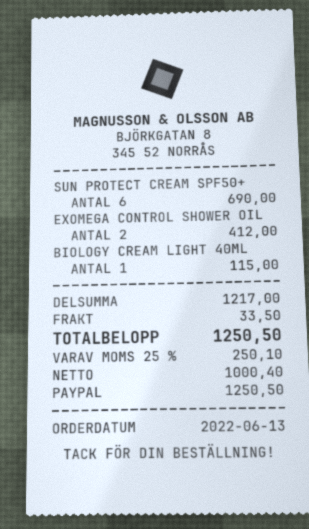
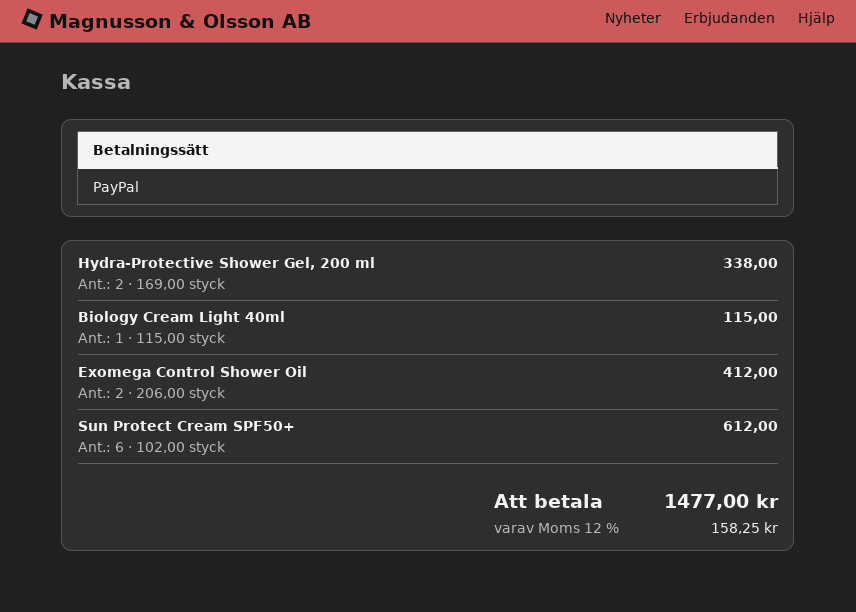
SUN PROTECT CREAM SPF50+: 6 for 690.00 -> 6 for 612.00
Hydra-Protective Shower Gel, 200 ml: none -> 2 for 338.00
shipping: 33.50 -> none
tax: 25% = 250.10 -> 12% = 158.25
total: 1250.50 -> 1477.00

